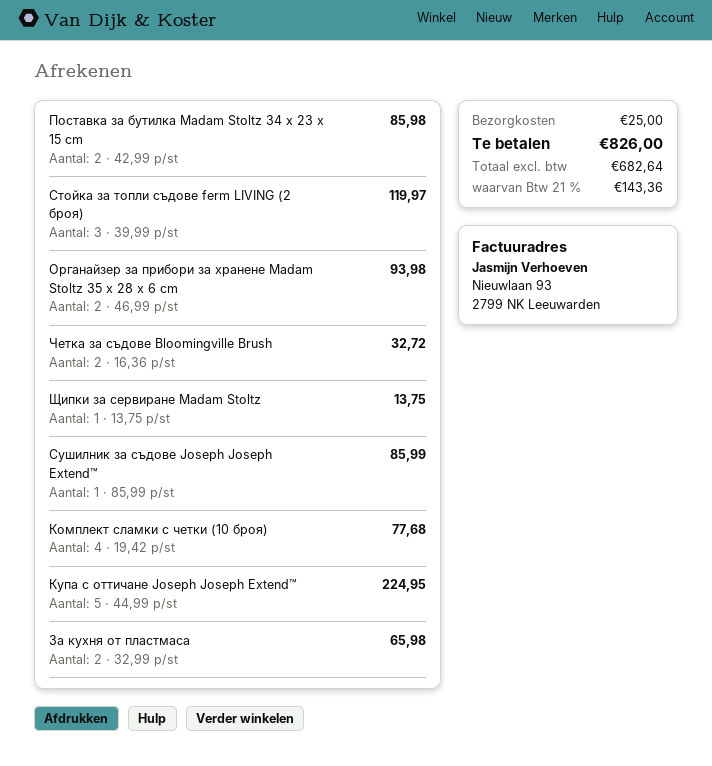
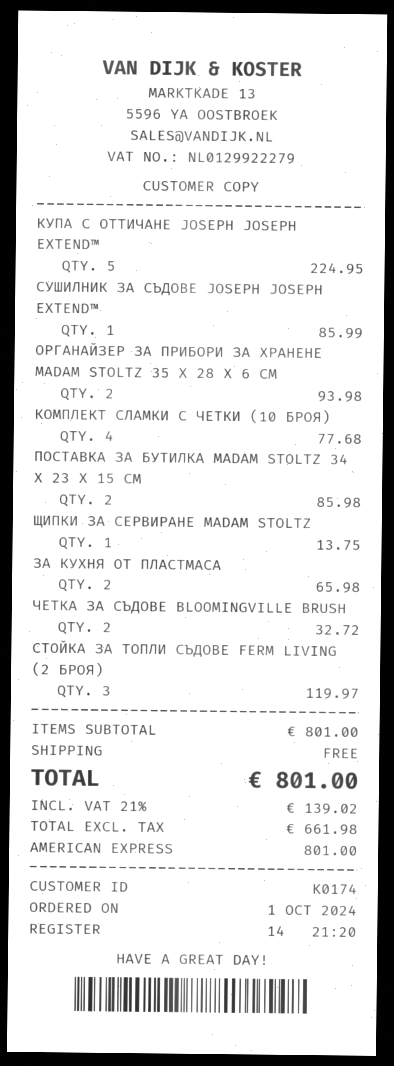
shipping: 25.00 -> 0.00
net: 682.64 -> 661.98
tax: 21% = 143.36 -> 21% = 139.02
total: 826.00 -> 801.00

